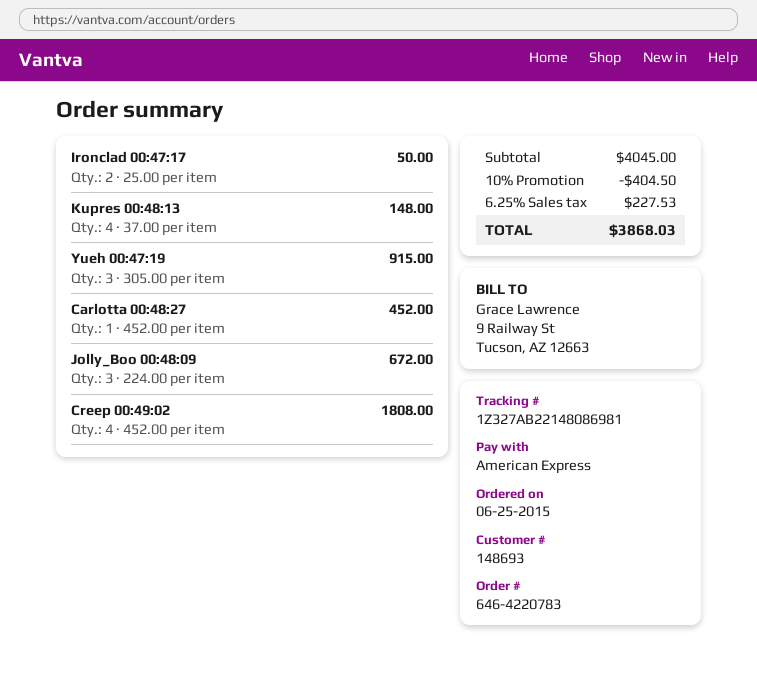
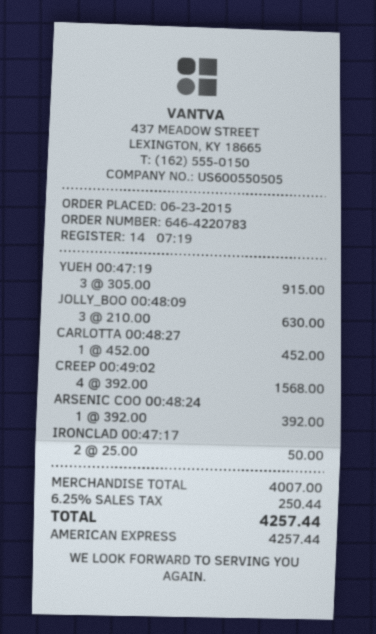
order date: 2015-06-25 -> 2015-06-23
Kupres 00:48:13: 4 x 37.00 = 148.00 -> none
Jolly_Boo 00:48:09: 3 x 224.00 = 672.00 -> 3 x 210.00 = 630.00
Creep 00:49:02: 4 x 452.00 = 1808.00 -> 4 x 392.00 = 1568.00
ARSENIC COO 00:48:24: none -> 1 x 392.00 = 392.00
subtotal: 4045.00 -> 4007.00
discount: 10% = 404.50 -> none
tax: 6.25% = 227.53 -> 6.25% = 250.44
total: 3868.03 -> 4257.44

